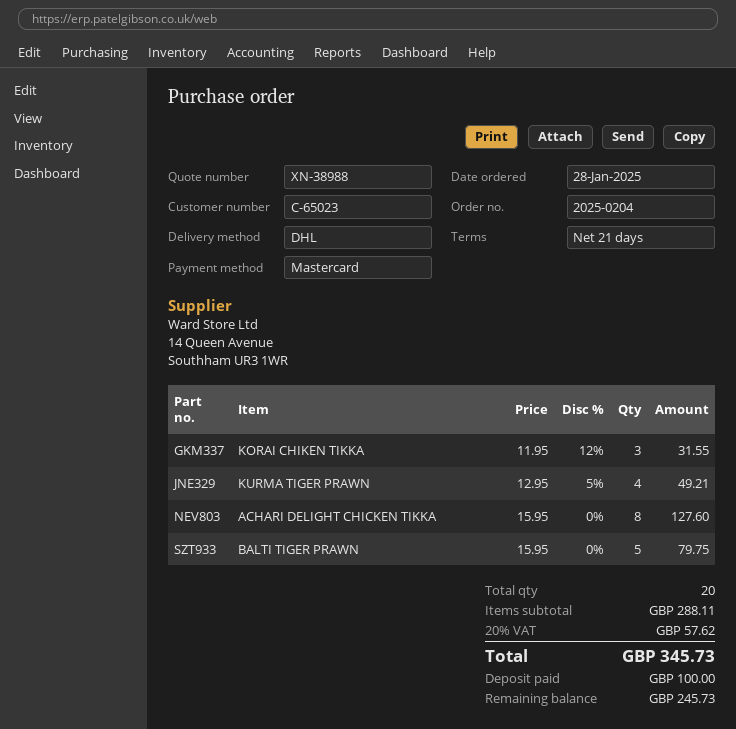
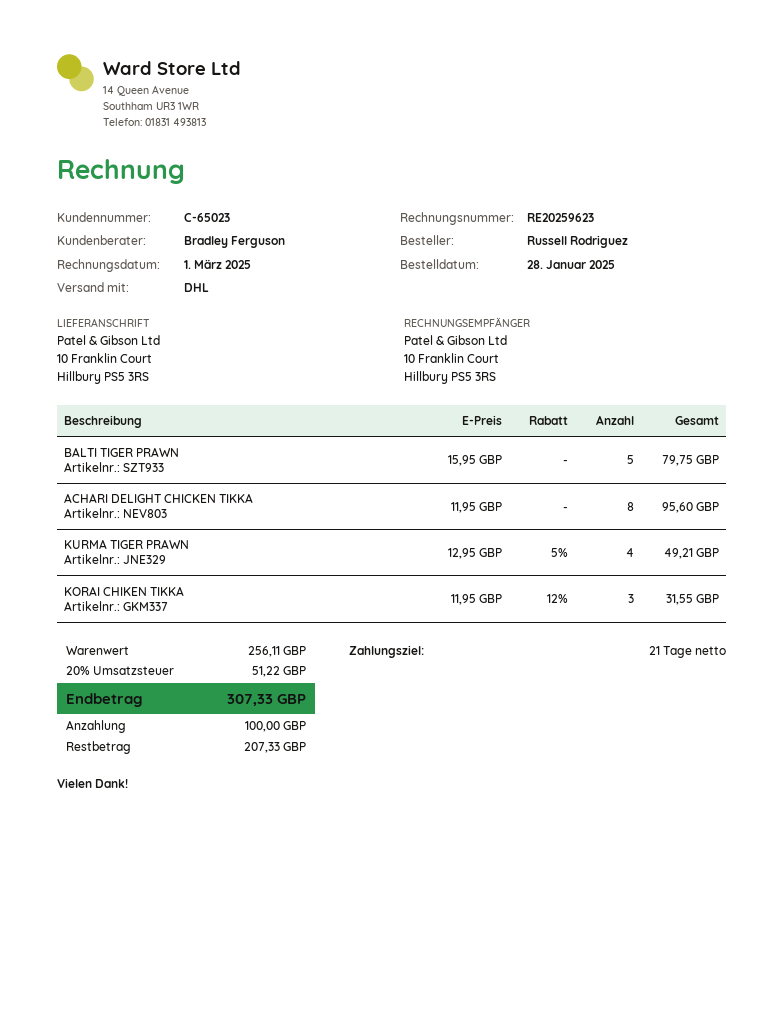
ACHARI DELIGHT CHICKEN TIKKA: 8 x 15.95 = 127.60 -> 8 x 11.95 = 95.60
subtotal: 288.11 -> 256.11
tax: 20% = 57.62 -> 20% = 51.22
total: 345.73 -> 307.33
balance: 245.73 -> 207.33

